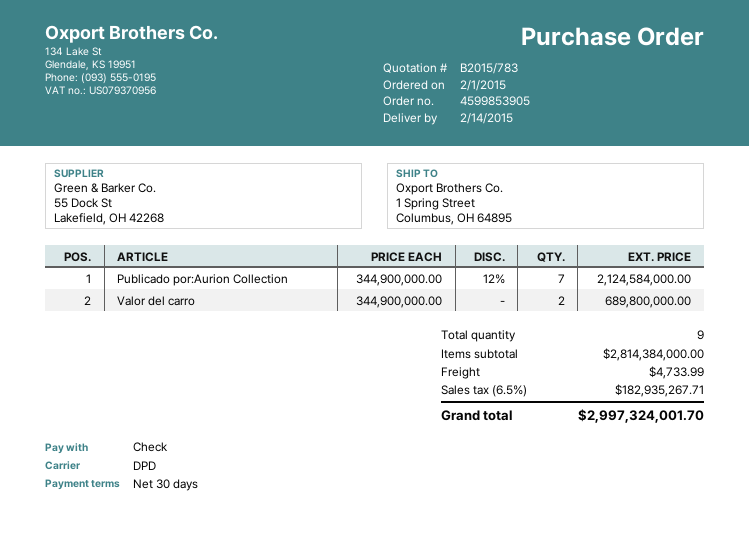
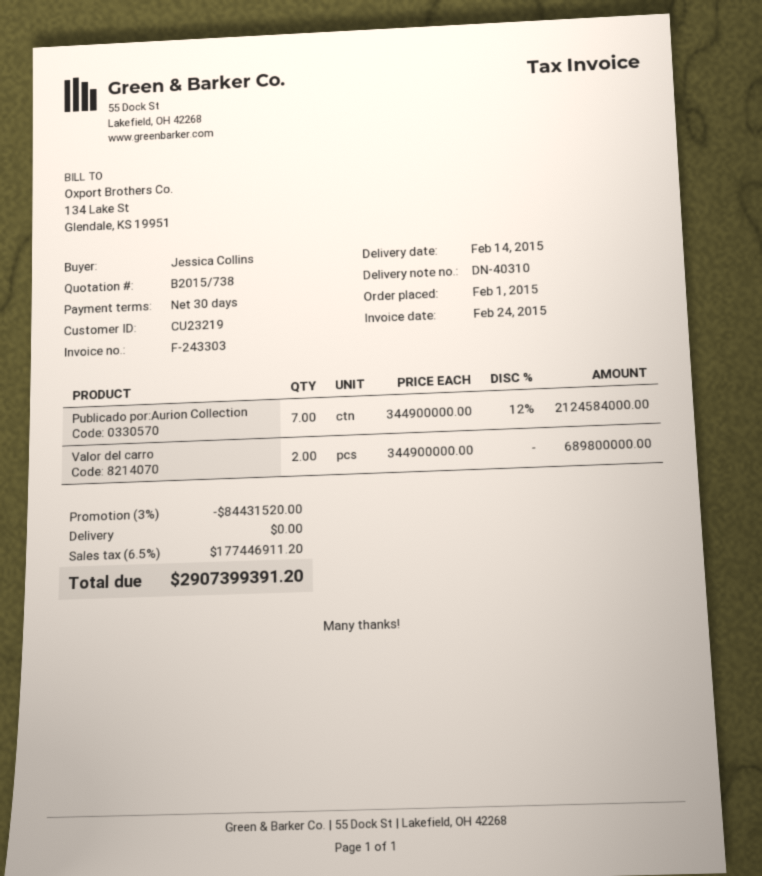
quote number: B2015/783 -> B2015/738
discount: none -> 3% = 84431520.00
shipping: 4733.99 -> 0.00
tax: 6.5% = 182935267.71 -> 6.5% = 177446911.20
total: 2997324001.70 -> 2907399391.20

